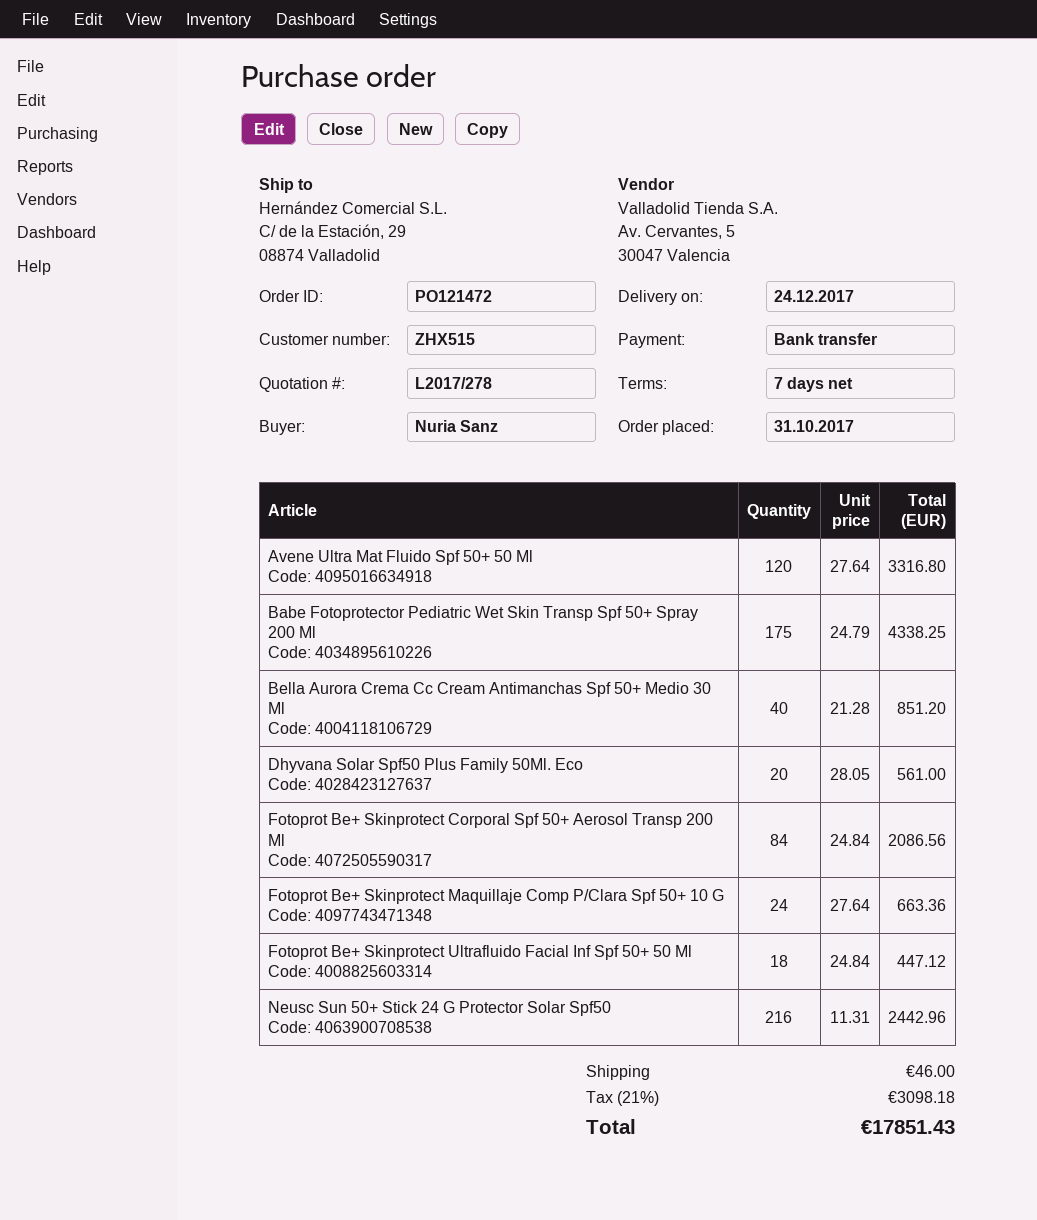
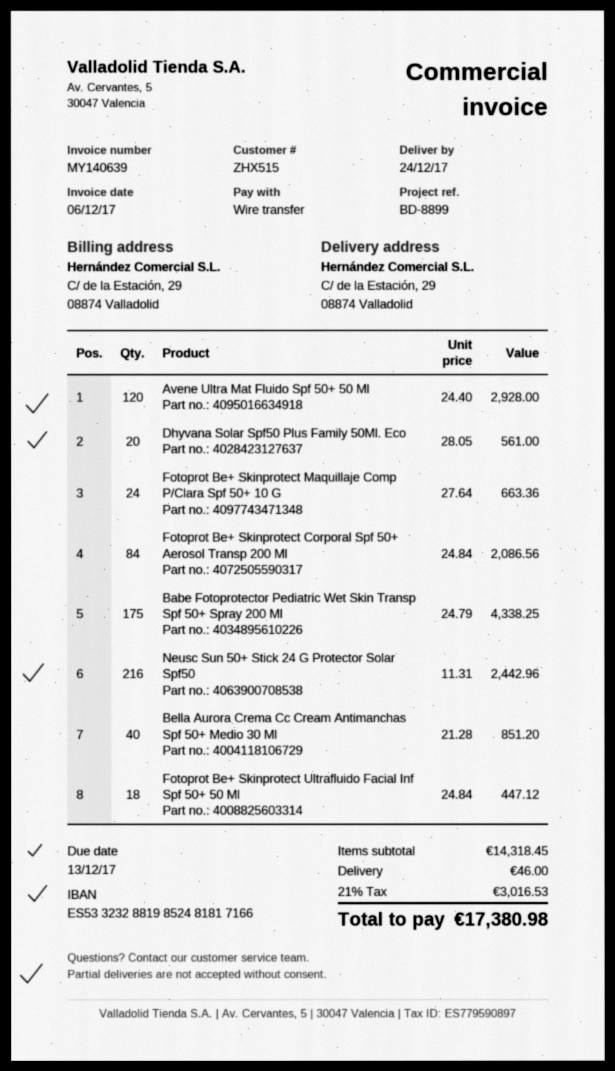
Avene Ultra Mat Fluido Spf 50+ 50 Ml: 120 x 27.64 = 3316.80 -> 120 x 24.40 = 2928.00
tax: 21% = 3098.18 -> 21% = 3016.53
total: 17851.43 -> 17380.98

